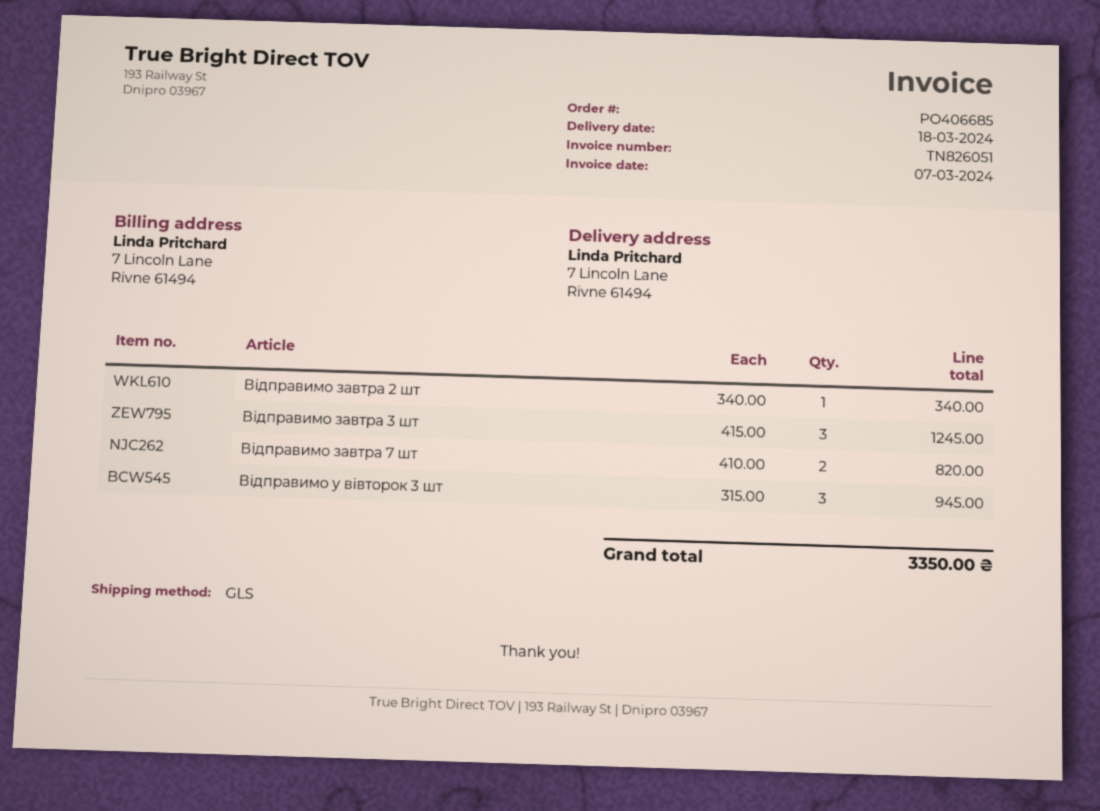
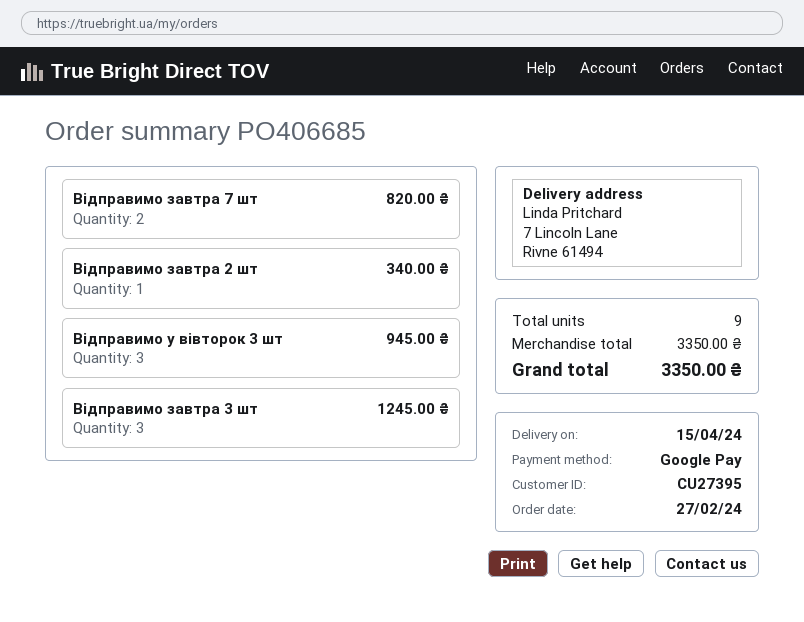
delivery date: 2024-03-18 -> 2024-04-15

